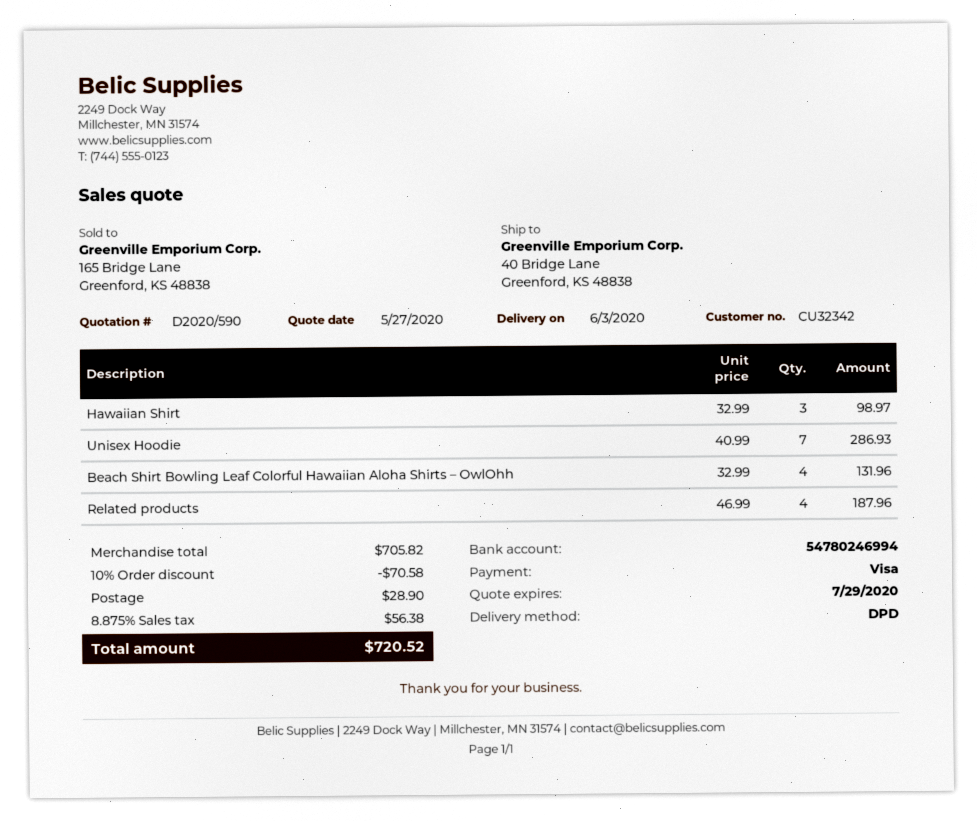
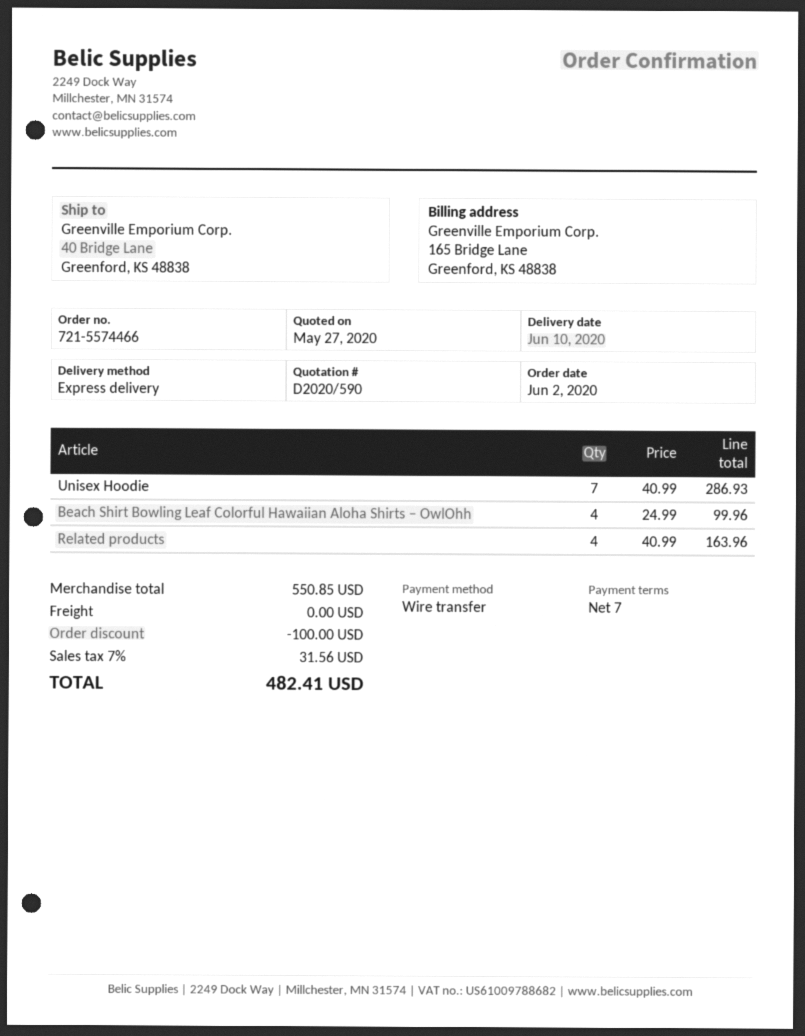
delivery date: 2020-06-03 -> 2020-06-10
payment method: Visa -> bank transfer
shipping method: DPD -> express
Hawaiian Shirt: 3 x 32.99 = 98.97 -> none
Beach Shirt Bowling Leaf Colorful Hawaiian Aloha Shirts – OwlOhh: 4 x 32.99 = 131.96 -> 4 x 24.99 = 99.96
Related products: 4 x 46.99 = 187.96 -> 4 x 40.99 = 163.96
subtotal: 705.82 -> 550.85
discount: 70.58 -> 100.00
shipping: 28.90 -> 0.00
tax: 8.875% = 56.38 -> 7% = 31.56
total: 720.52 -> 482.41

